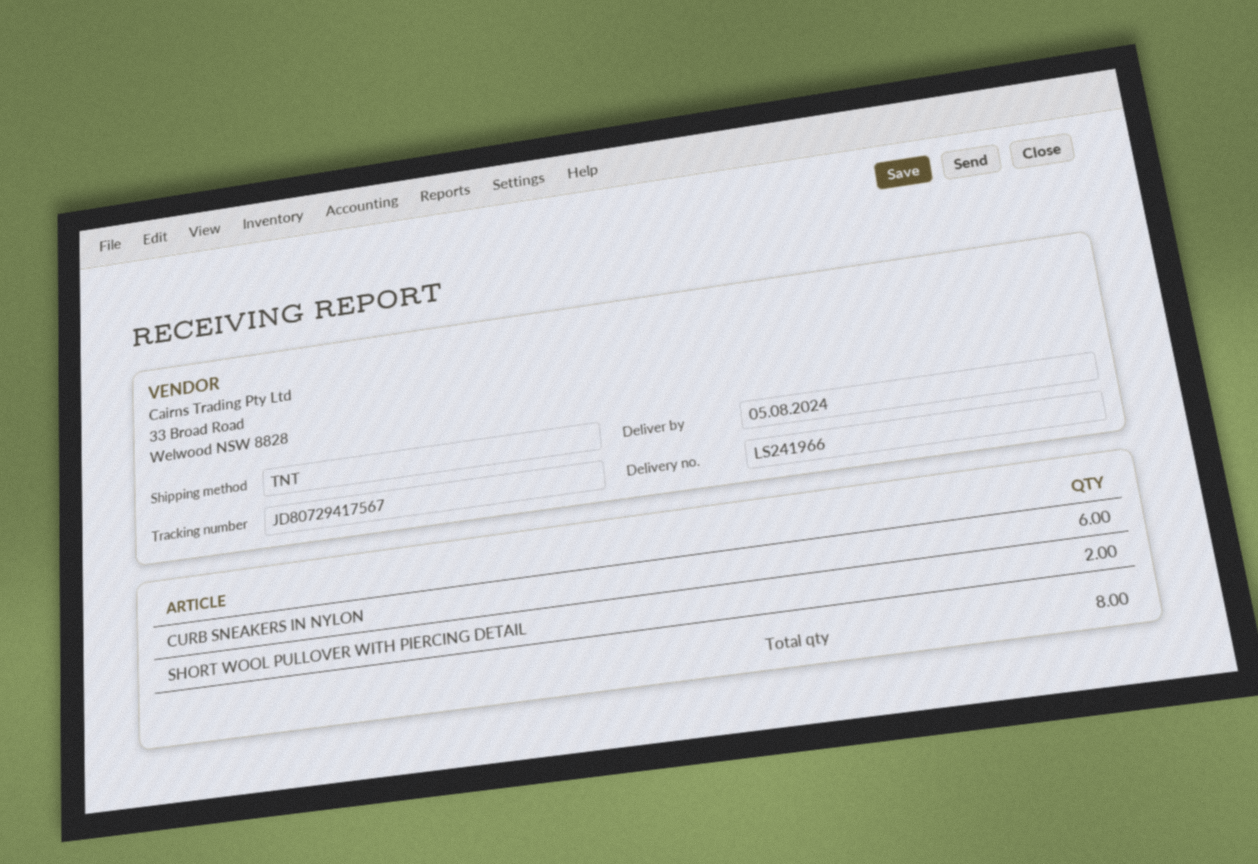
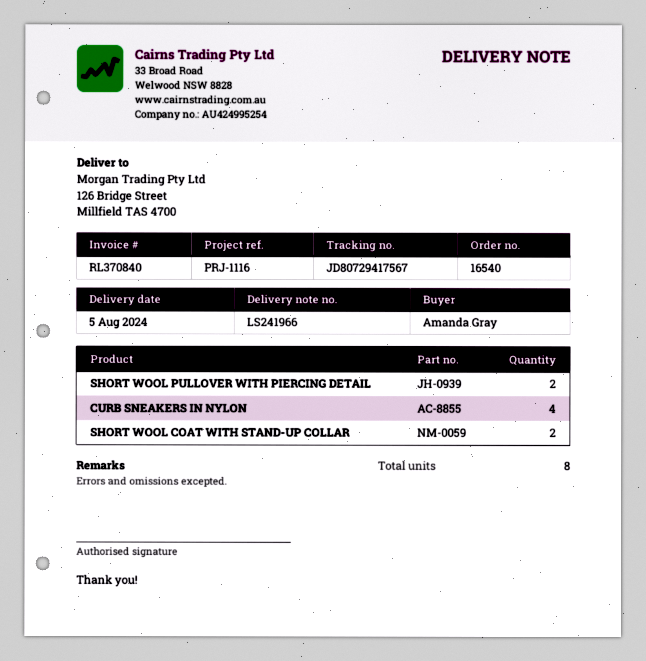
CURB SNEAKERS IN NYLON: 6 -> 4
SHORT WOOL COAT WITH STAND-UP COLLAR: none -> 2

